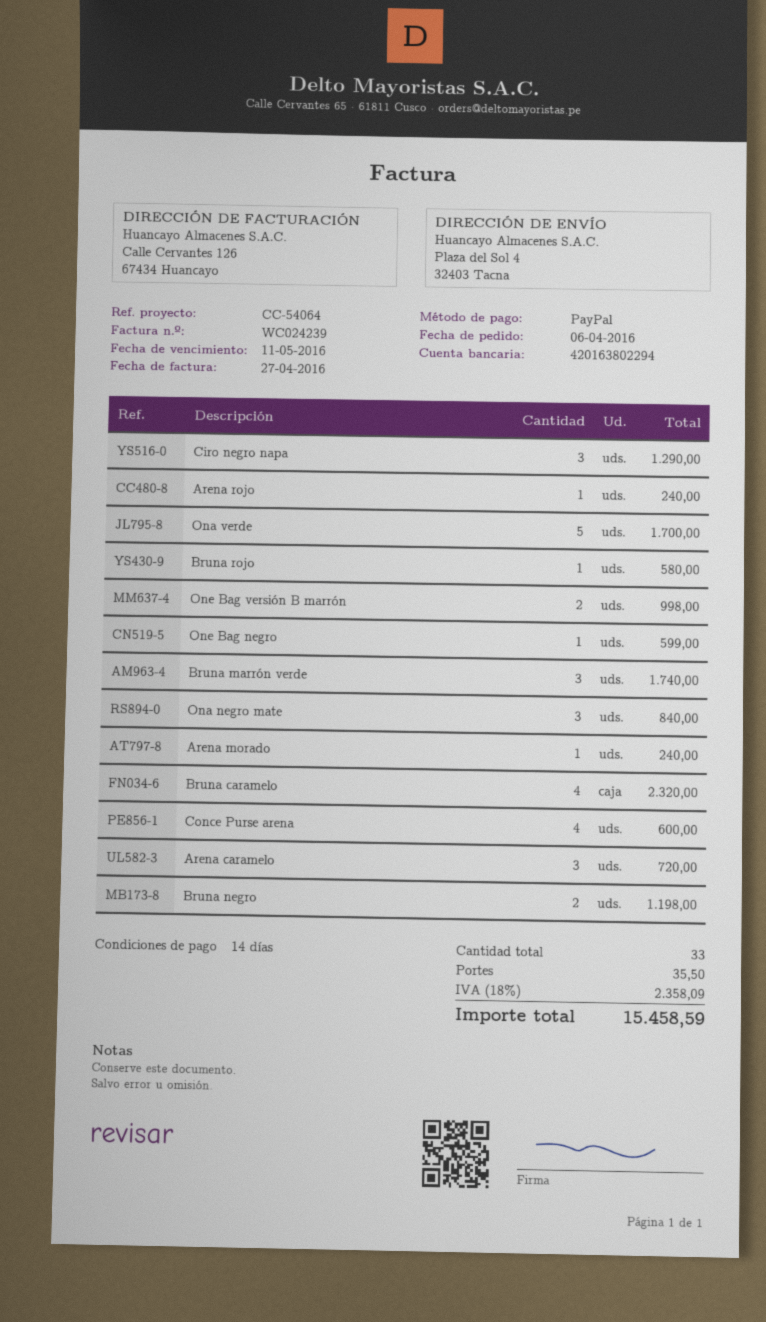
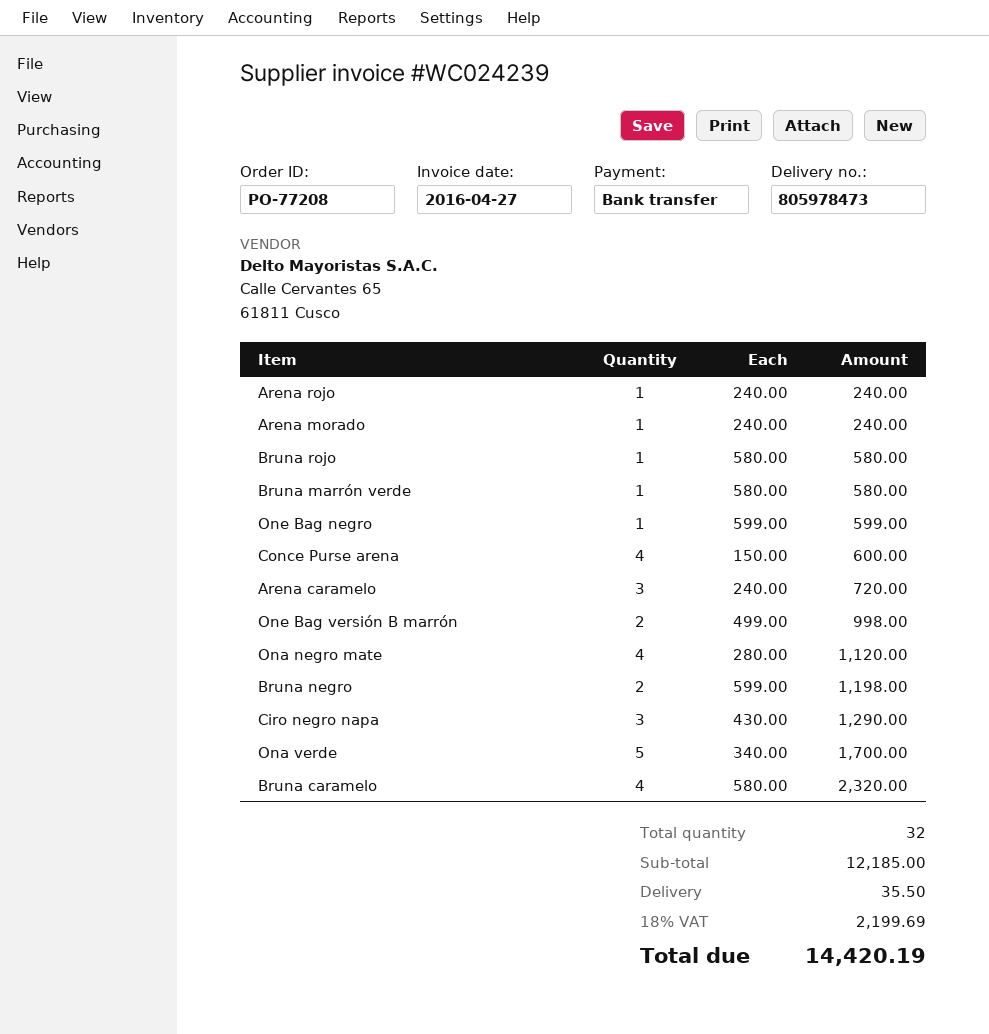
payment method: PayPal -> bank transfer
Bruna marrón verde: 3 for 1740.00 -> 1 for 580.00
Ona negro mate: 3 for 840.00 -> 4 for 1120.00
total quantity: 33 -> 32
tax: 18% = 2358.09 -> 18% = 2199.69
total: 15458.59 -> 14420.19

